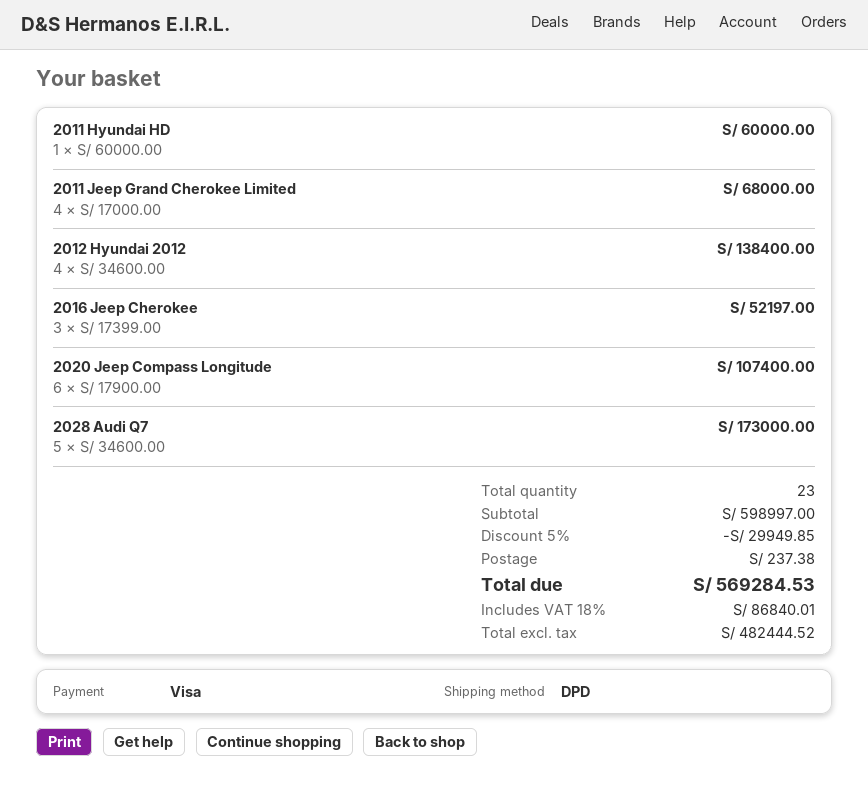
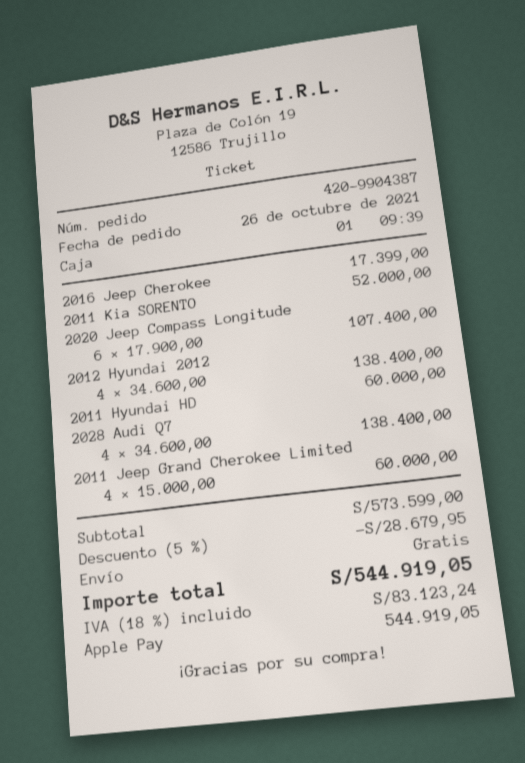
payment method: Visa -> Apple Pay
2011 Jeep Grand Cherokee Limited: 4 x 17000.00 = 68000.00 -> 4 x 15000.00 = 60000.00
2016 Jeep Cherokee: 3 x 17399.00 = 52197.00 -> 1 x 17399.00 = 17399.00
2028 Audi Q7: 5 x 34600.00 = 173000.00 -> 4 x 34600.00 = 138400.00
2011 Kia SORENTO: none -> 1 x 52000.00 = 52000.00
subtotal: 598997.00 -> 573599.00
discount: 5% = 29949.85 -> 5% = 28679.95
shipping: 237.38 -> 0.00
tax: 18% = 86840.01 -> 18% = 83123.24
total: 569284.53 -> 544919.05

